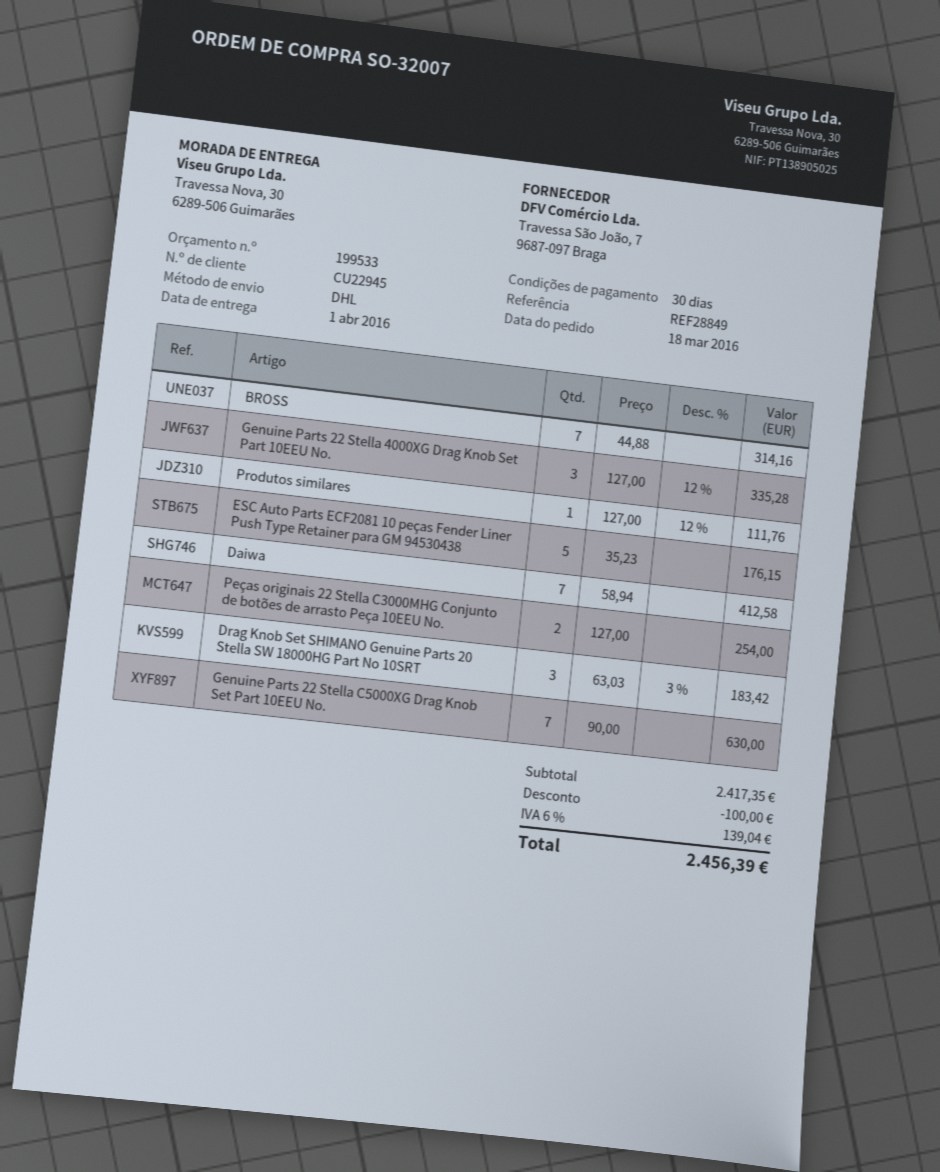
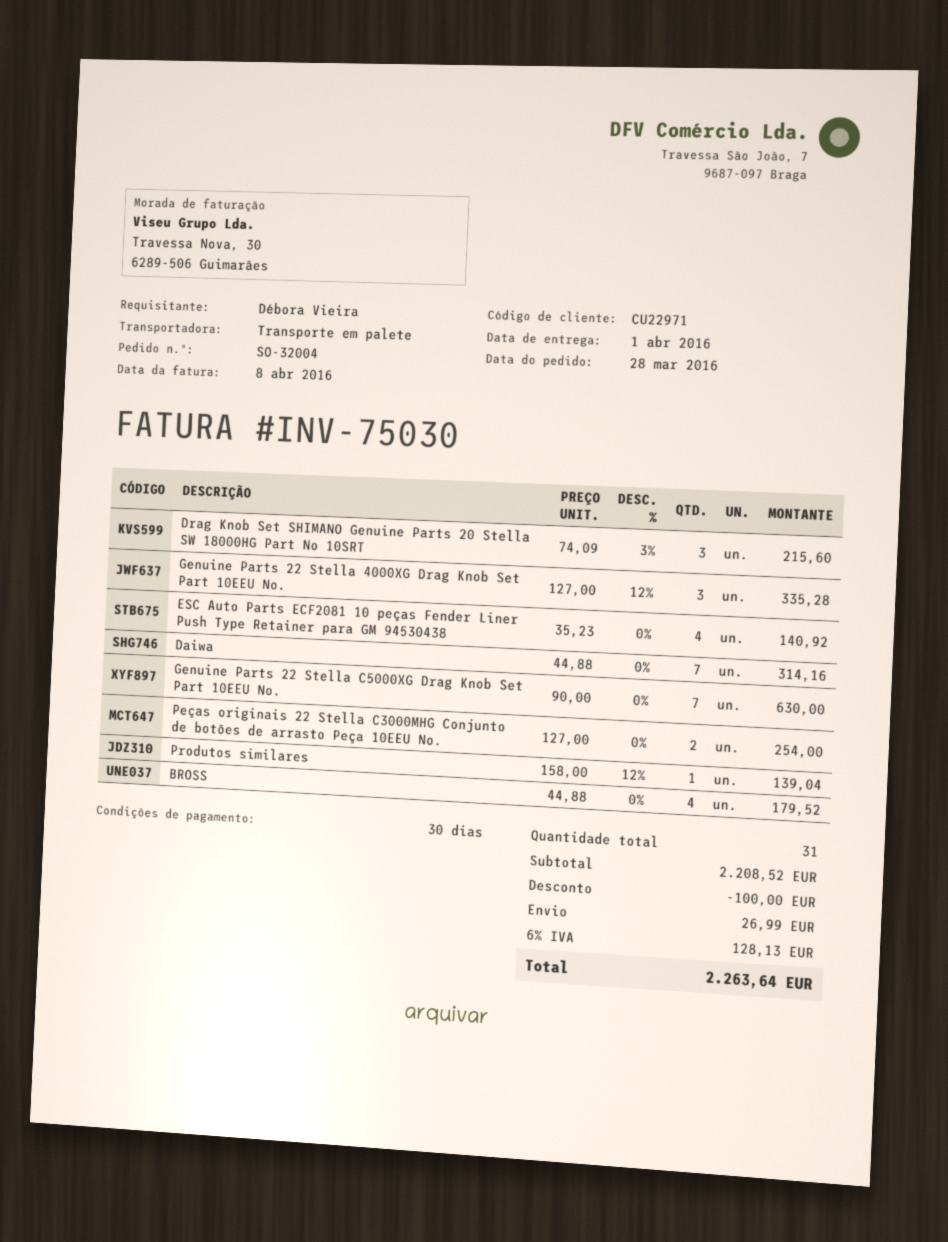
order number: SO-32007 -> SO-32004
order date: 2016-03-18 -> 2016-03-28
customer number: CU22945 -> CU22971
shipping method: DHL -> pallet freight
BROSS: 7 x 44.88 = 314.16 -> 4 x 44.88 = 179.52
Produtos similares: 1 x 127.00 - 12% = 111.76 -> 1 x 158.00 - 12% = 139.04
ESC Auto Parts ECF2081 10 peças Fender Liner Push Type Retainer para GM 94530438: 5 x 35.23 = 176.15 -> 4 x 35.23 = 140.92
Daiwa: 7 x 58.94 = 412.58 -> 7 x 44.88 = 314.16
Drag Knob Set SHIMANO Genuine Parts 20 Stella SW 18000HG Part No 10SRT: 3 x 63.03 - 3% = 183.42 -> 3 x 74.09 - 3% = 215.60
subtotal: 2417.35 -> 2208.52
shipping: none -> 26.99
tax: 6% = 139.04 -> 6% = 128.13
total: 2456.39 -> 2263.64

